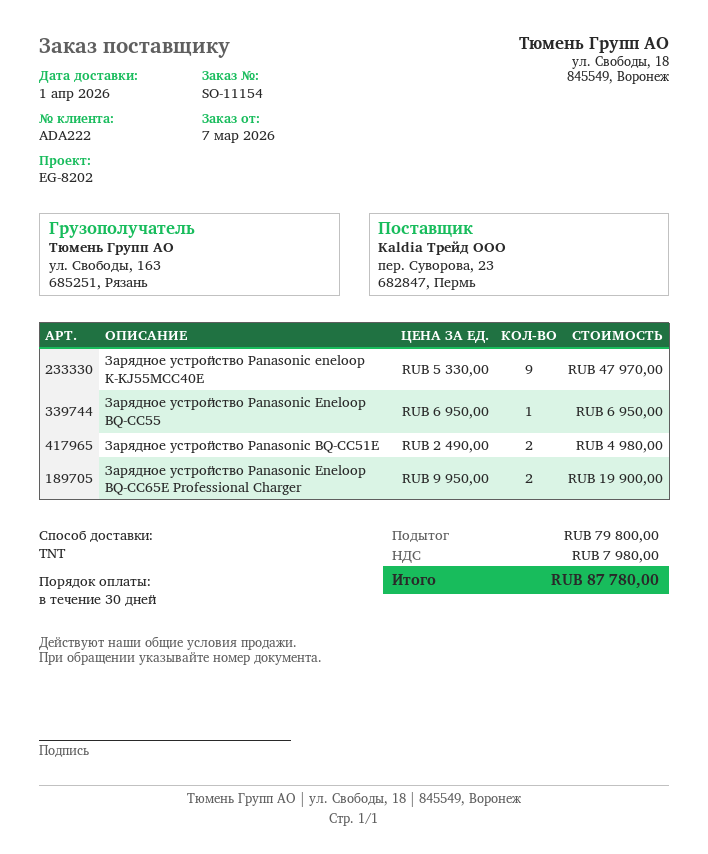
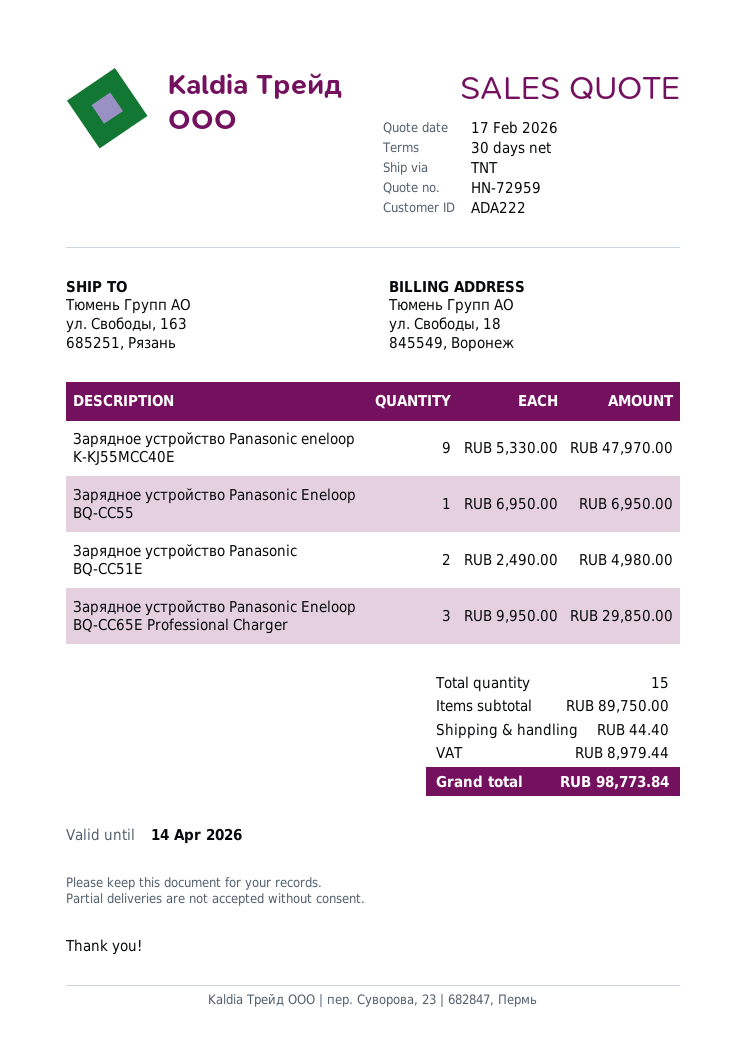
Зарядное устройство Panasonic Eneloop BQ-CC65E Professional Charger: 2 x 9950.00 = 19900.00 -> 3 x 9950.00 = 29850.00
subtotal: 79800.00 -> 89750.00
shipping: none -> 44.40
tax: 7980.00 -> 8979.44
total: 87780.00 -> 98773.84

